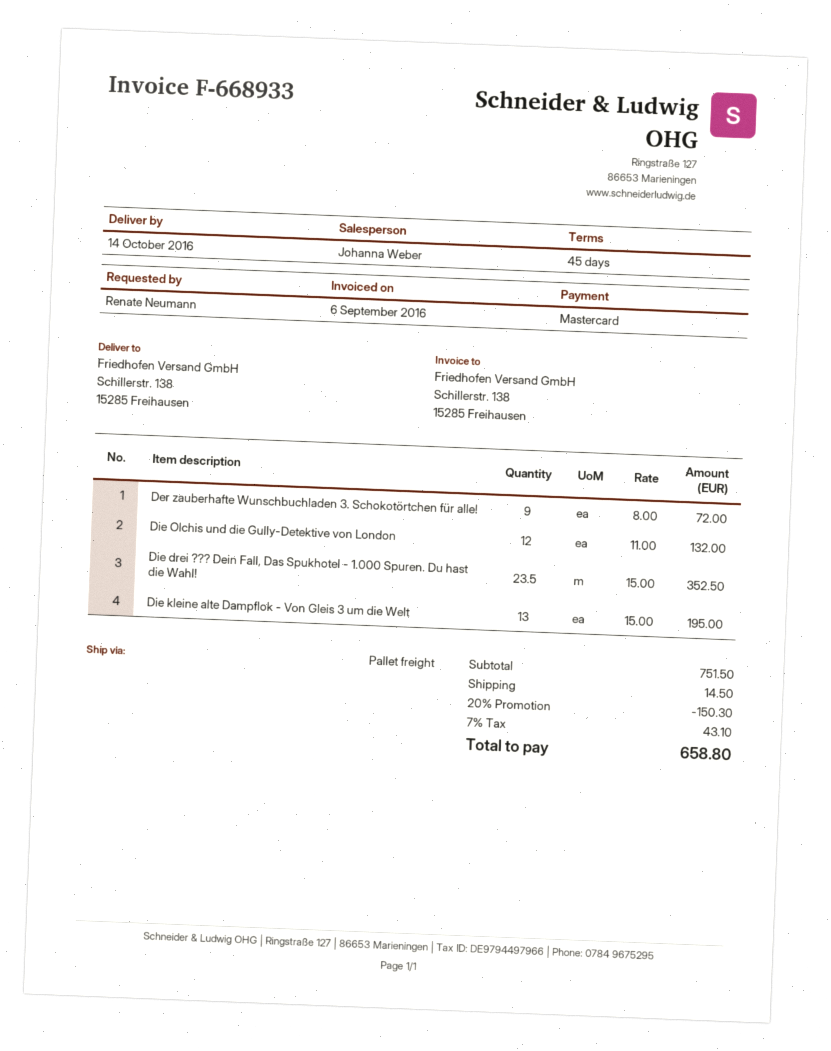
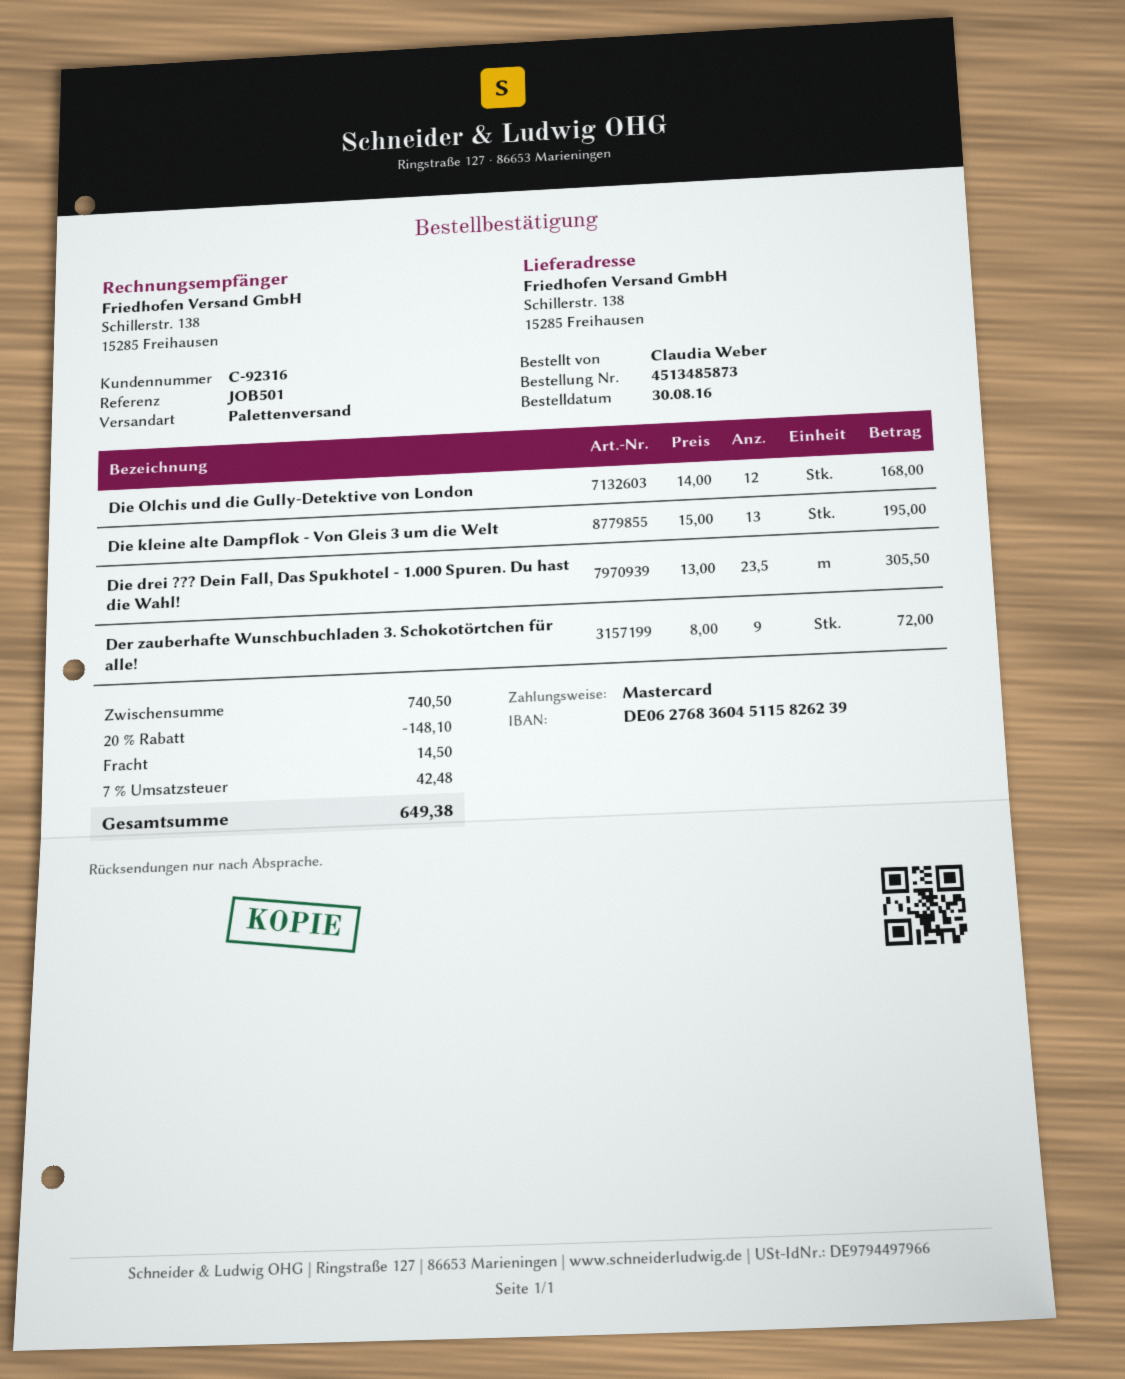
ordered by: Renate Neumann -> Claudia Weber
Die Olchis und die Gully-Detektive von London: 12 x 11.00 = 132.00 -> 12 x 14.00 = 168.00
Die drei ??? Dein Fall, Das Spukhotel - 1.000 Spuren. Du hast die Wahl!: 23.5 x 15.00 = 352.50 -> 23.5 x 13.00 = 305.50
subtotal: 751.50 -> 740.50
discount: 20% = 150.30 -> 20% = 148.10
tax: 7% = 43.10 -> 7% = 42.48
total: 658.80 -> 649.38

